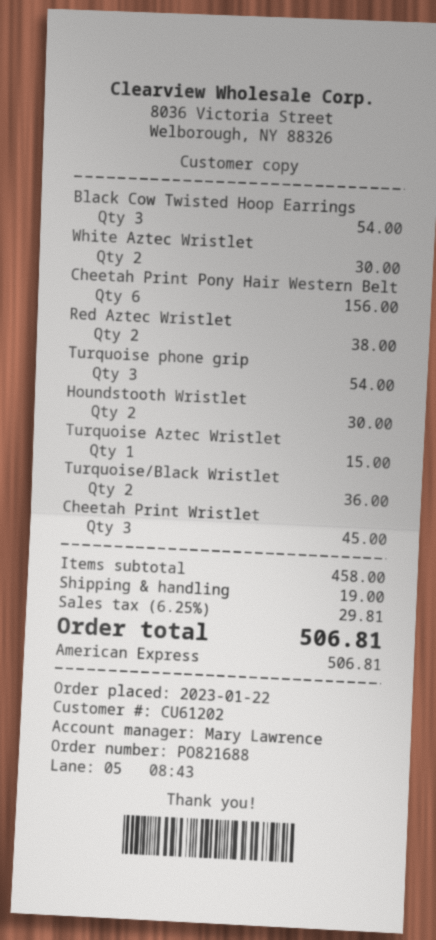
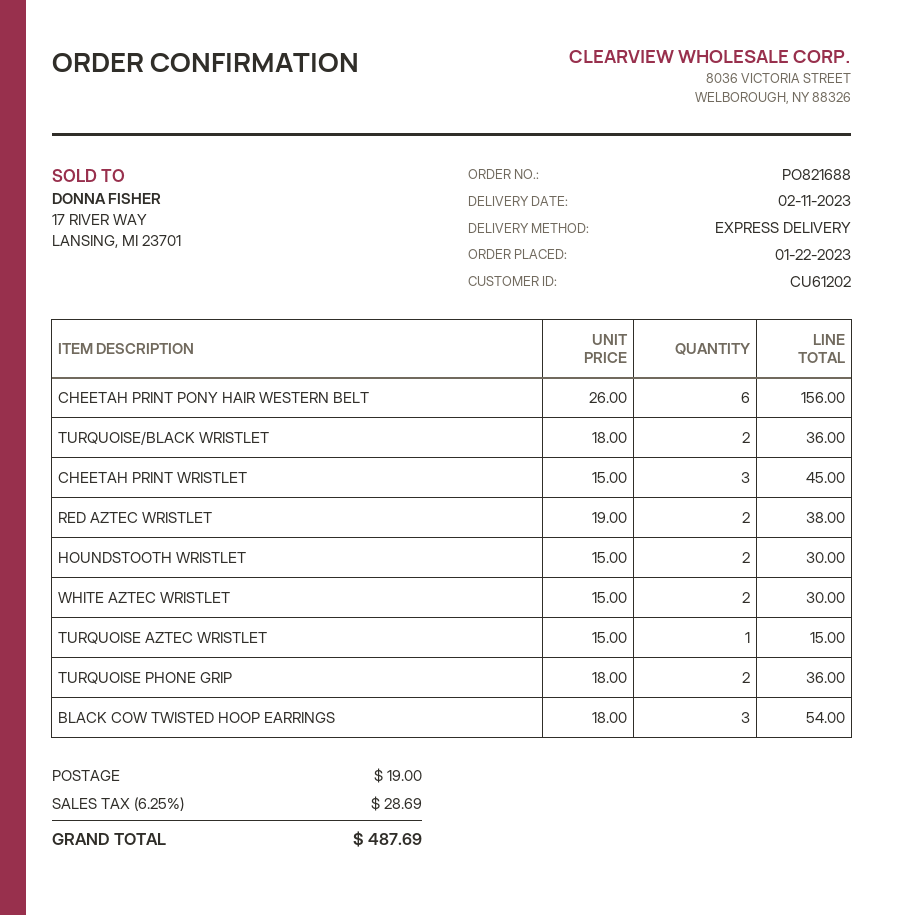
Turquoise phone grip: 3 for 54.00 -> 2 for 36.00
tax: 6.25% = 29.81 -> 6.25% = 28.69
total: 506.81 -> 487.69

